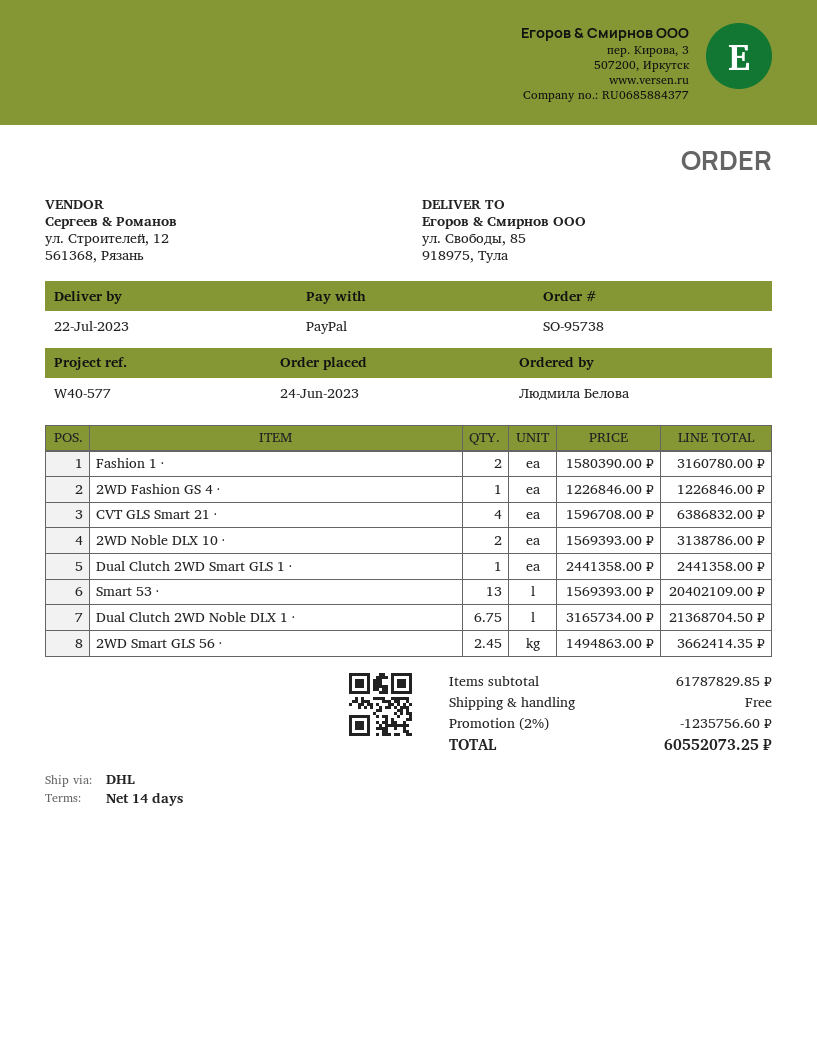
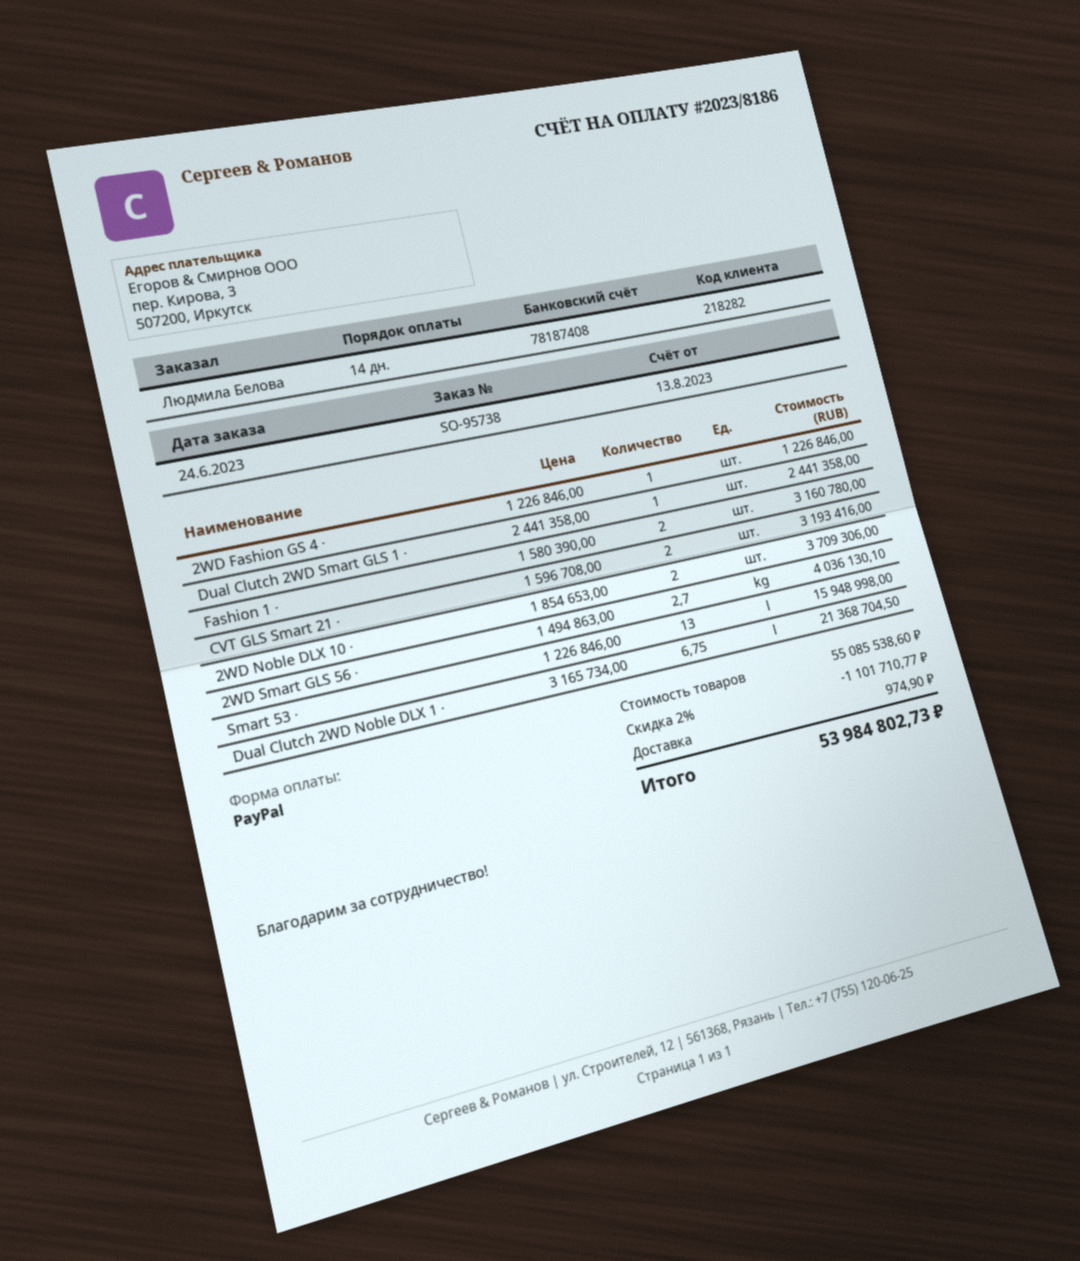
CVT GLS Smart 21 ·: 4 x 1596708.00 = 6386832.00 -> 2 x 1596708.00 = 3193416.00
2WD Noble DLX 10 ·: 2 x 1569393.00 = 3138786.00 -> 2 x 1854653.00 = 3709306.00
Smart 53 ·: 13 x 1569393.00 = 20402109.00 -> 13 x 1226846.00 = 15948998.00
2WD Smart GLS 56 ·: 2.45 x 1494863.00 = 3662414.35 -> 2.7 x 1494863.00 = 4036130.10
subtotal: 61787829.85 -> 55085538.60
discount: 2% = 1235756.60 -> 2% = 1101710.77
shipping: 0.00 -> 974.90
total: 60552073.25 -> 53984802.73

